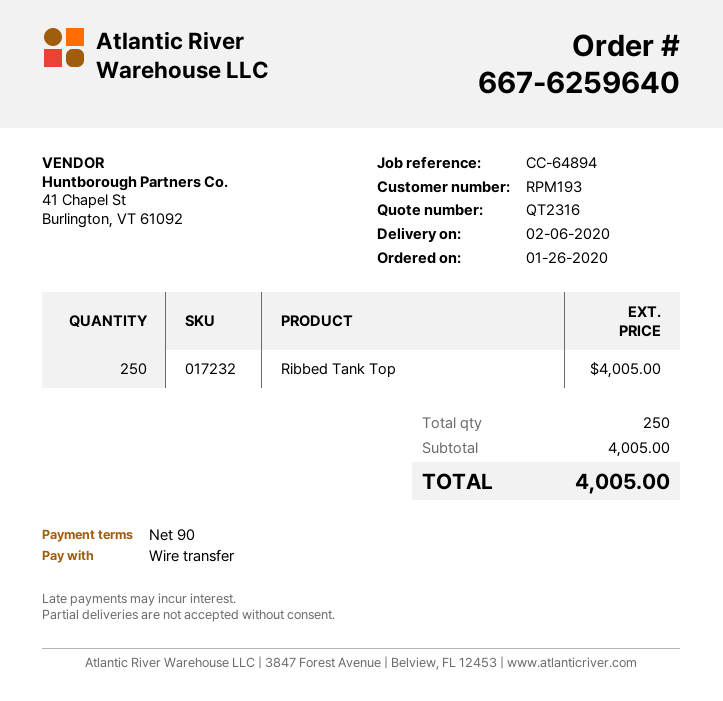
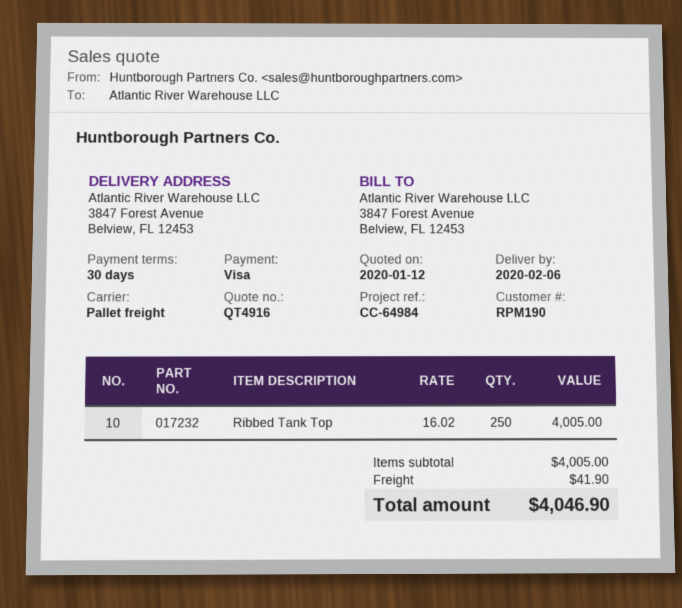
quote number: QT2316 -> QT4916
payment terms: 90 days -> 30 days
customer number: RPM193 -> RPM190
reference: CC-64894 -> CC-64984
payment method: bank transfer -> Visa
shipping: none -> 41.90
total: 4005.00 -> 4046.90

